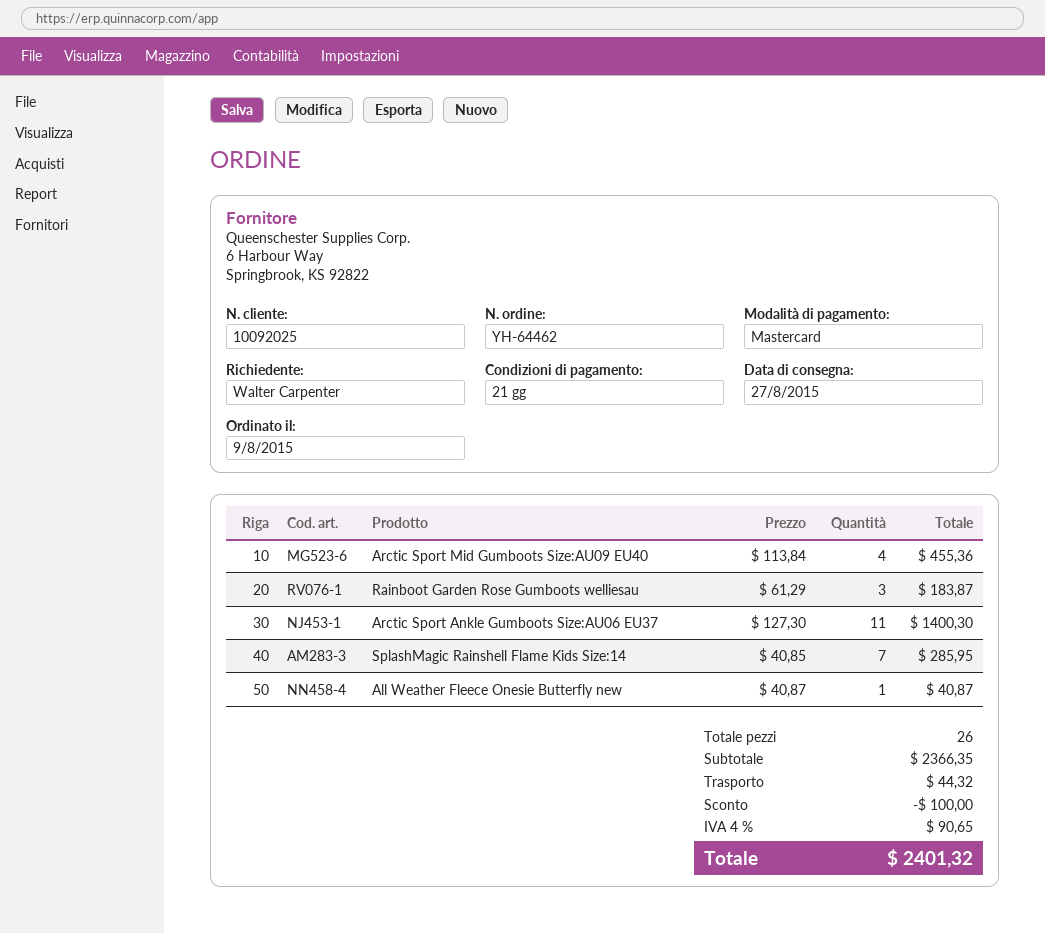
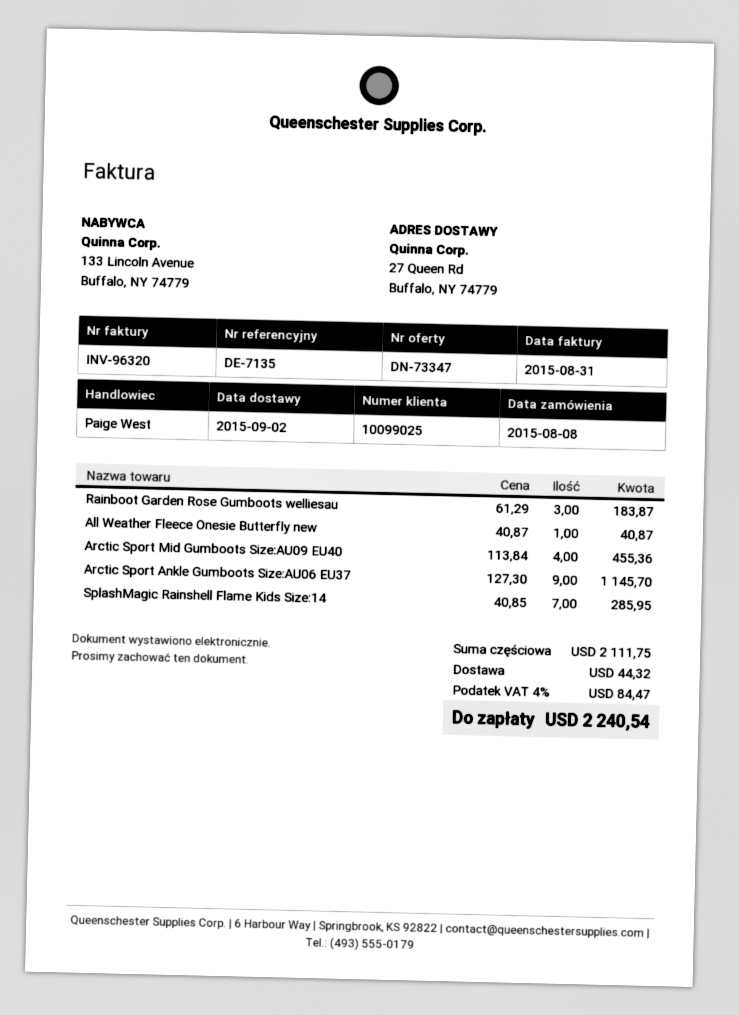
order date: 2015-08-09 -> 2015-08-08
delivery date: 2015-08-27 -> 2015-09-02
customer number: 10092025 -> 10099025
Arctic Sport Ankle Gumboots Size:AU06 EU37: 11 x 127.30 = 1400.30 -> 9 x 127.30 = 1145.70
subtotal: 2366.35 -> 2111.75
discount: 100.00 -> none
tax: 4% = 90.65 -> 4% = 84.47
total: 2401.32 -> 2240.54

